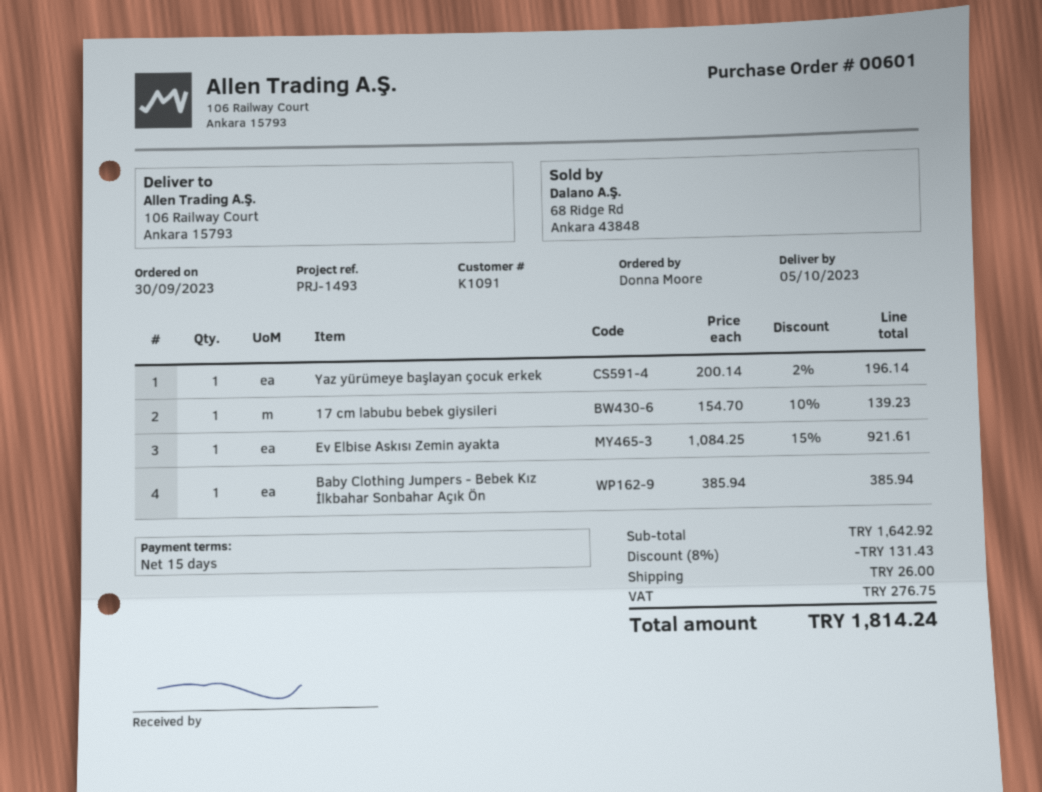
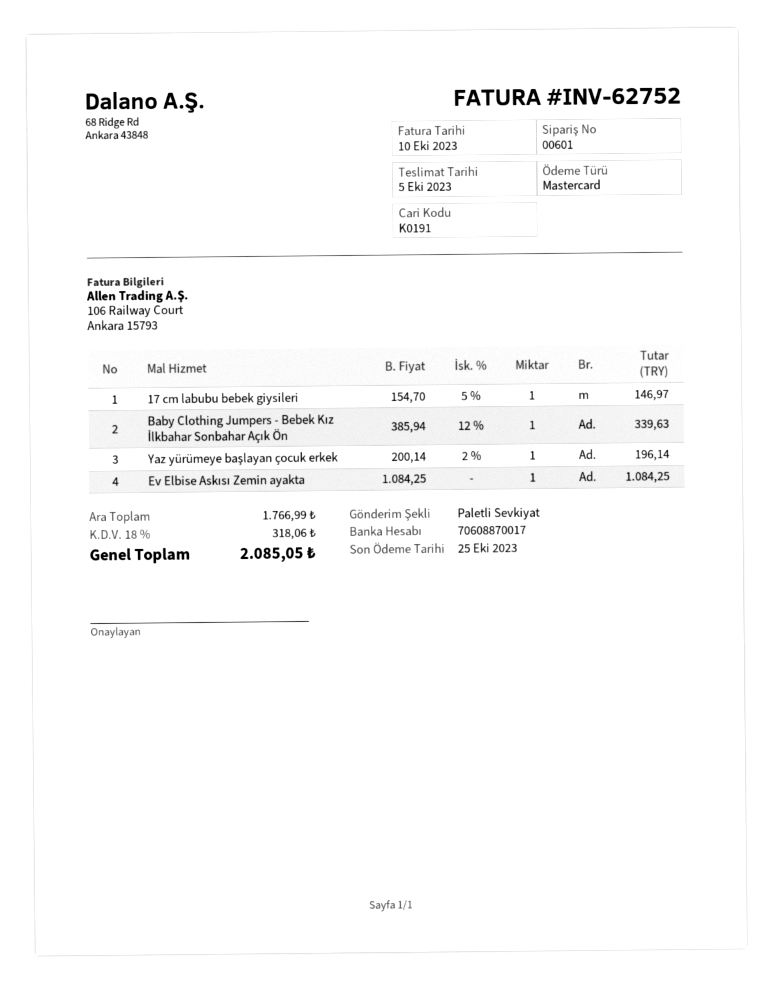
customer number: K1091 -> K0191
17 cm labubu bebek giysileri: 1 x 154.70 - 10% = 139.23 -> 1 x 154.70 - 5% = 146.97
Ev Elbise Askısı Zemin ayakta: 1 x 1084.25 - 15% = 921.61 -> 1 x 1084.25 = 1084.25
Baby Clothing Jumpers - Bebek Kız İlkbahar Sonbahar Açık Ön: 1 x 385.94 = 385.94 -> 1 x 385.94 - 12% = 339.63
subtotal: 1642.92 -> 1766.99
discount: 8% = 131.43 -> none
shipping: 26.00 -> none
tax: 276.75 -> 318.06
total: 1814.24 -> 2085.05

